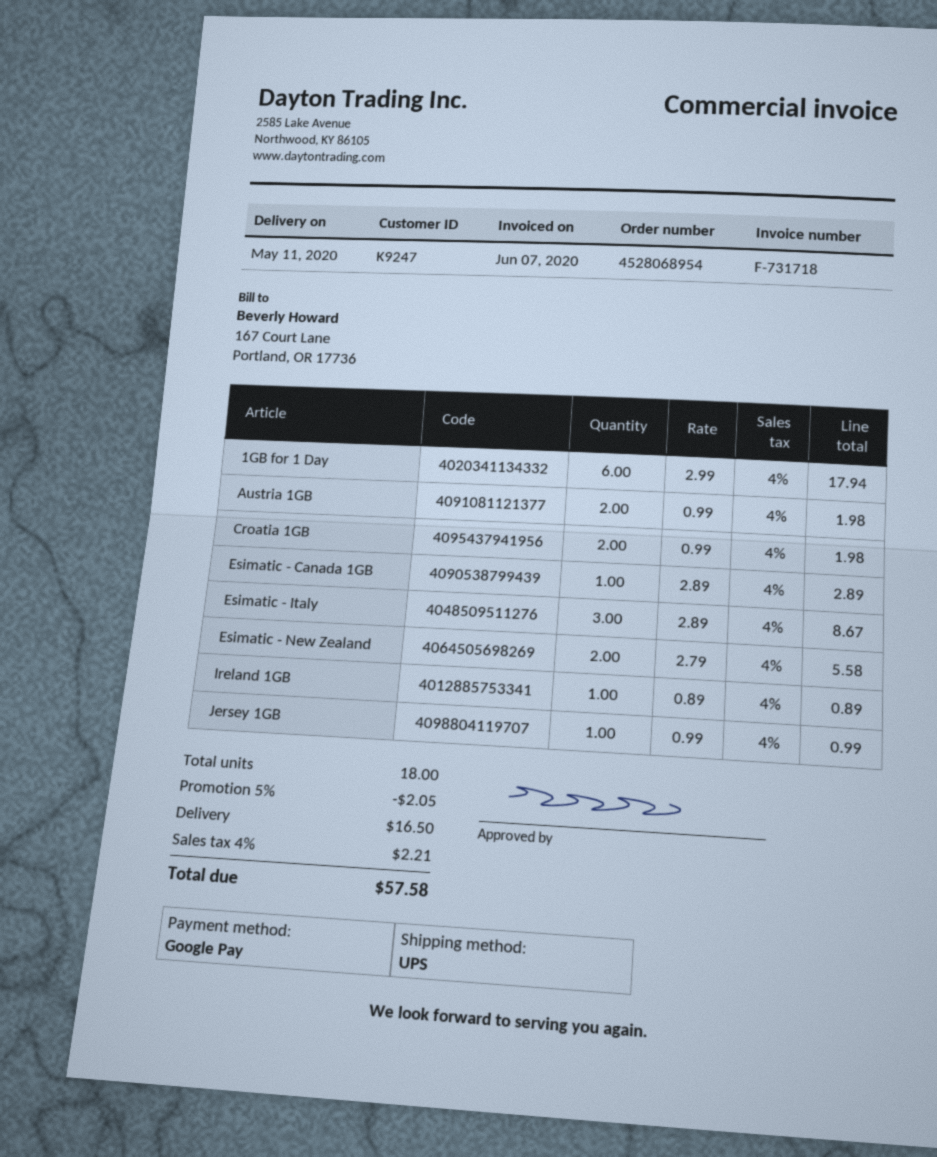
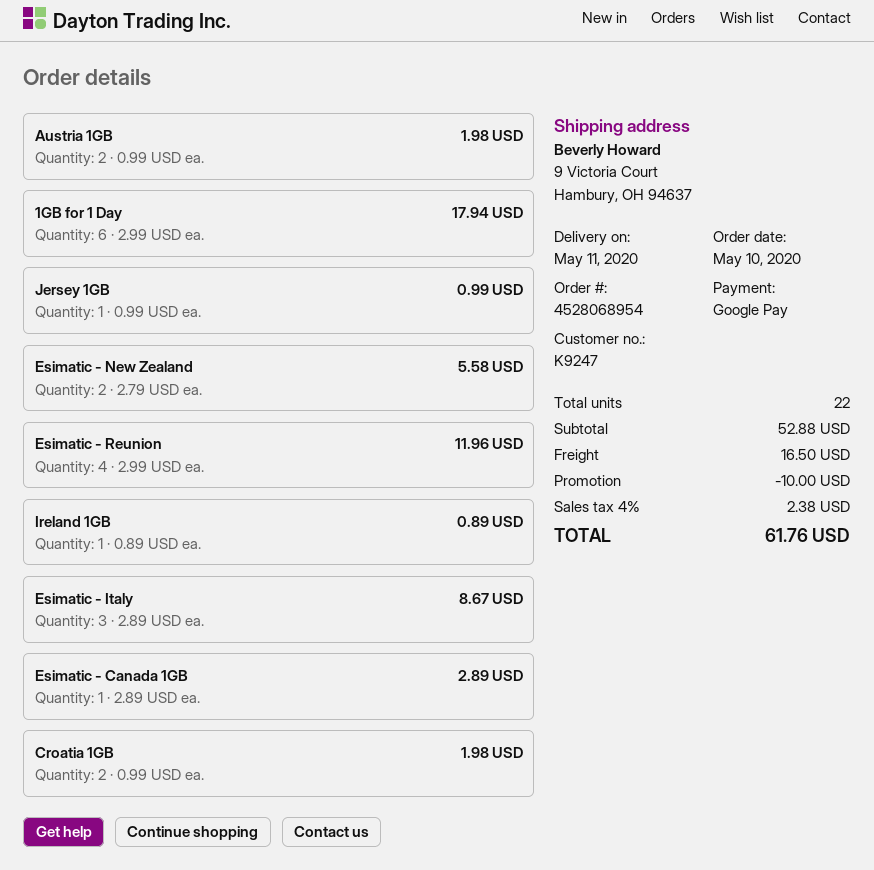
Esimatic - Reunion: none -> 4 x 2.99 = 11.96
total quantity: 18 -> 22
discount: 2.05 -> 10.00
tax: 4% = 2.21 -> 4% = 2.38
total: 57.58 -> 61.76

